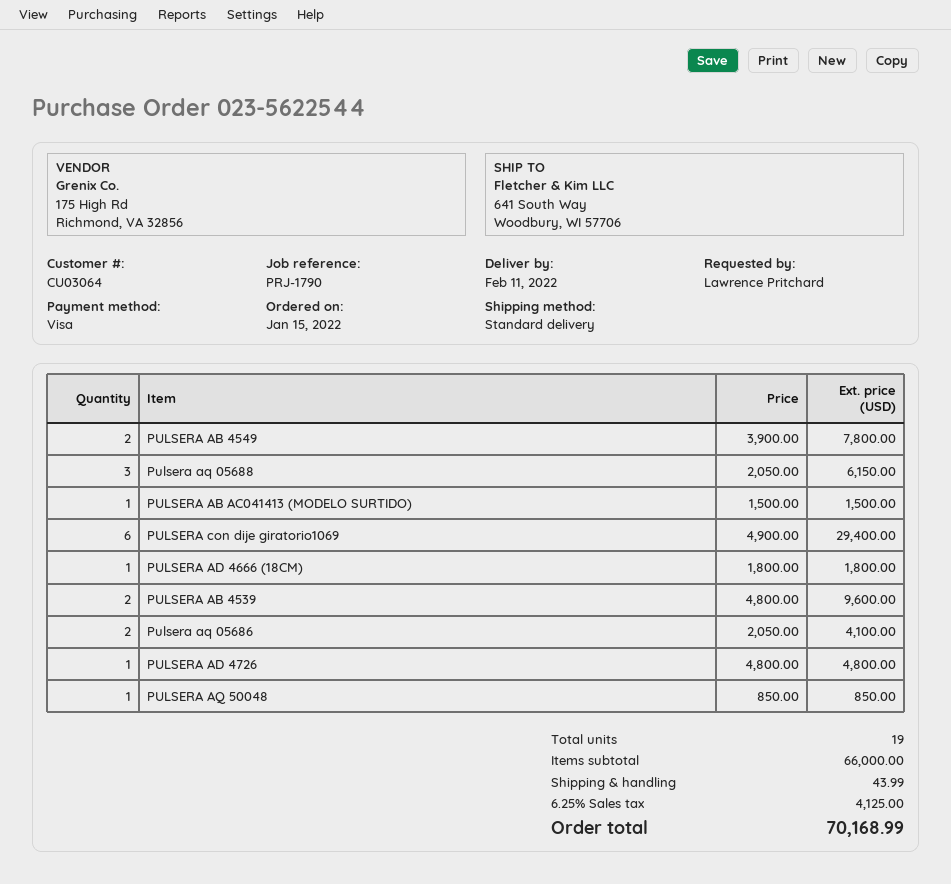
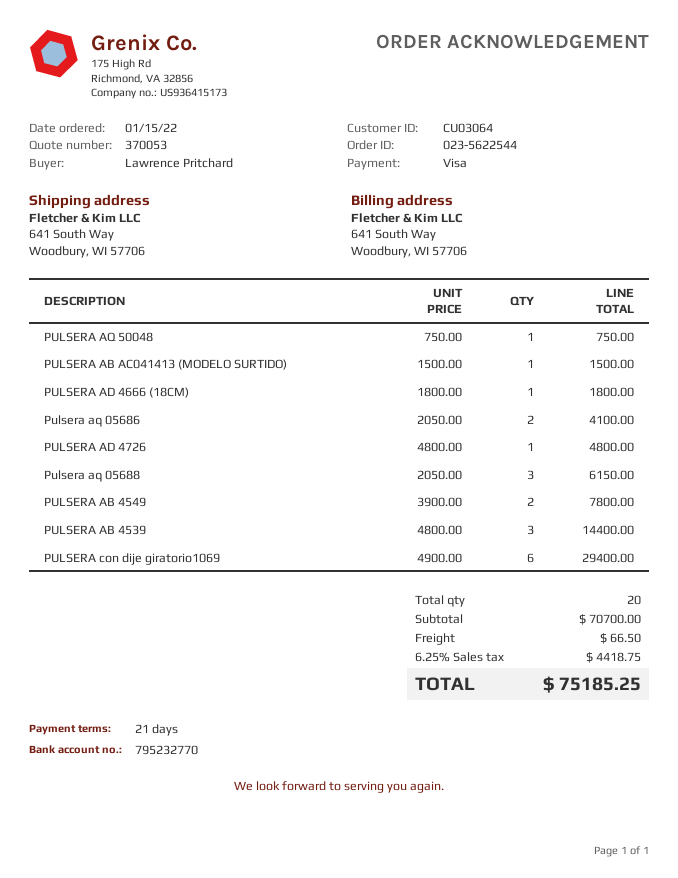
PULSERA AB 4539: 2 x 4800.00 = 9600.00 -> 3 x 4800.00 = 14400.00
PULSERA AQ 50048: 1 x 850.00 = 850.00 -> 1 x 750.00 = 750.00
total quantity: 19 -> 20
subtotal: 66000.00 -> 70700.00
shipping: 43.99 -> 66.50
tax: 6.25% = 4125.00 -> 6.25% = 4418.75
total: 70168.99 -> 75185.25

